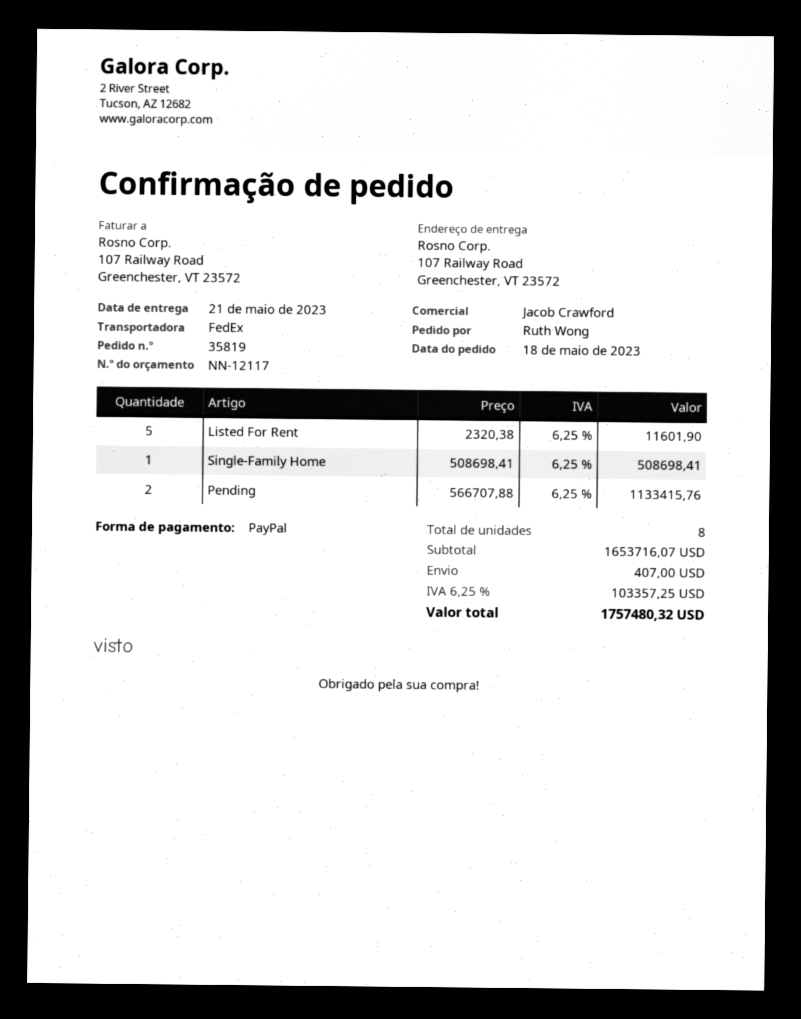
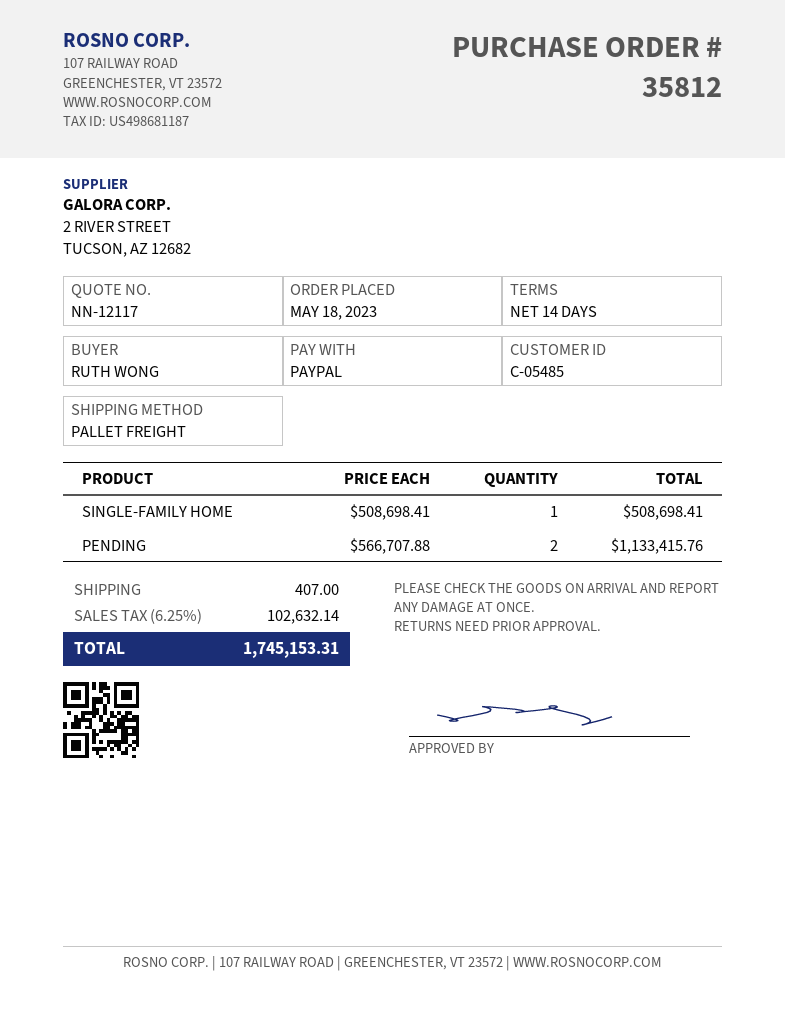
order number: 35819 -> 35812
shipping method: FedEx -> pallet freight
Listed For Rent: 5 x 2320.38 = 11601.90 -> none
tax: 6.25% = 103357.25 -> 6.25% = 102632.14
total: 1757480.32 -> 1745153.31

